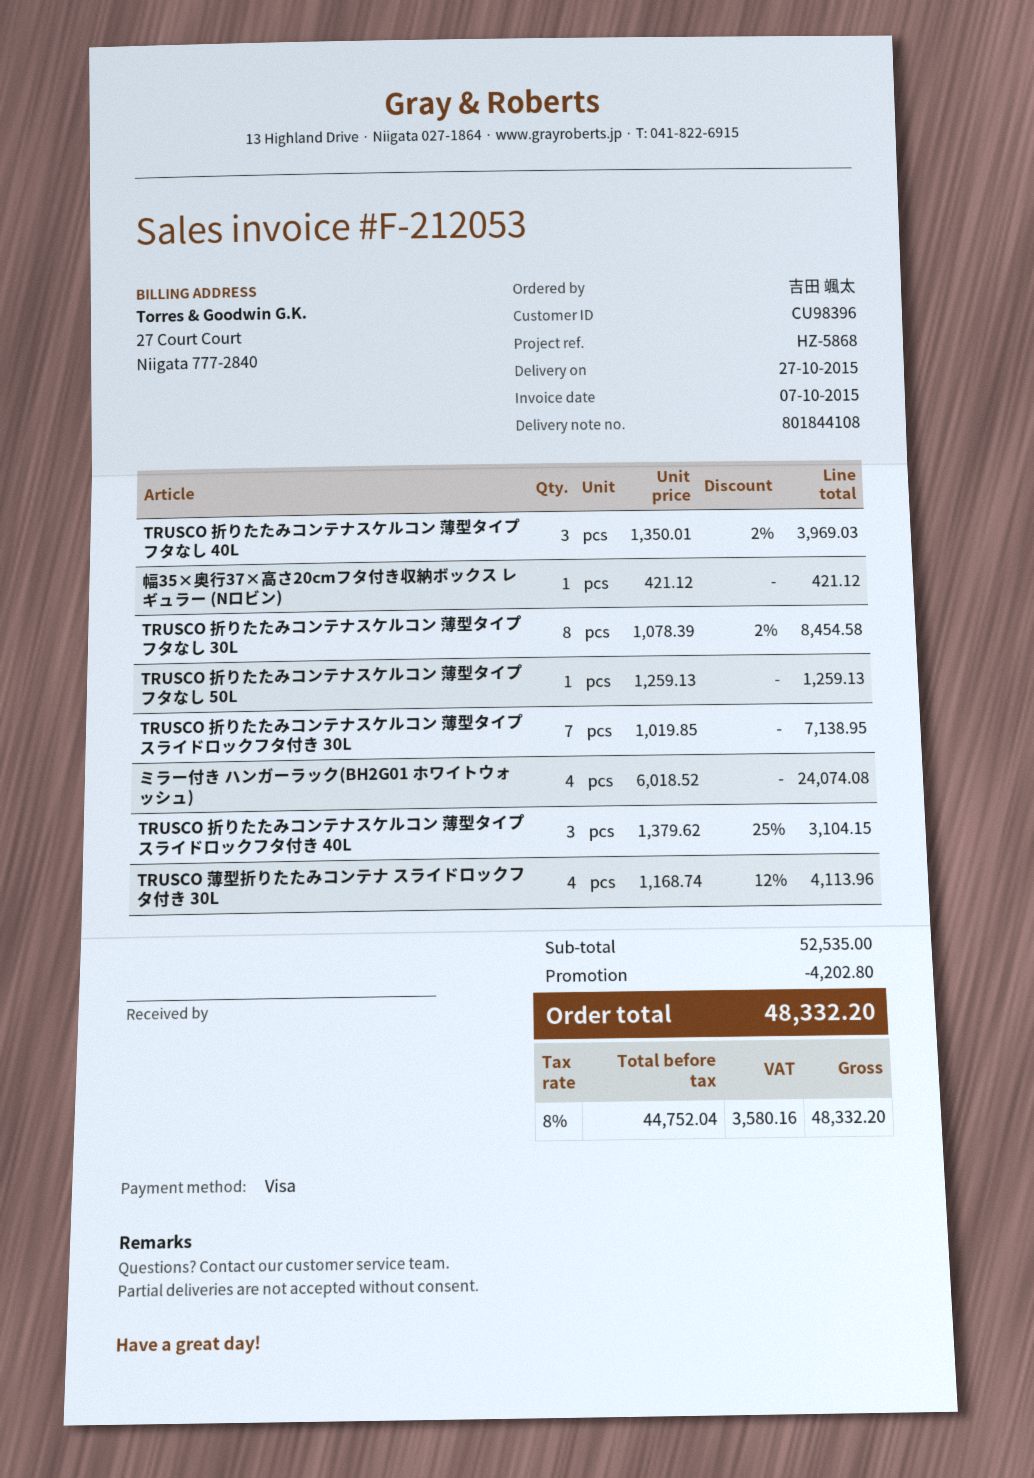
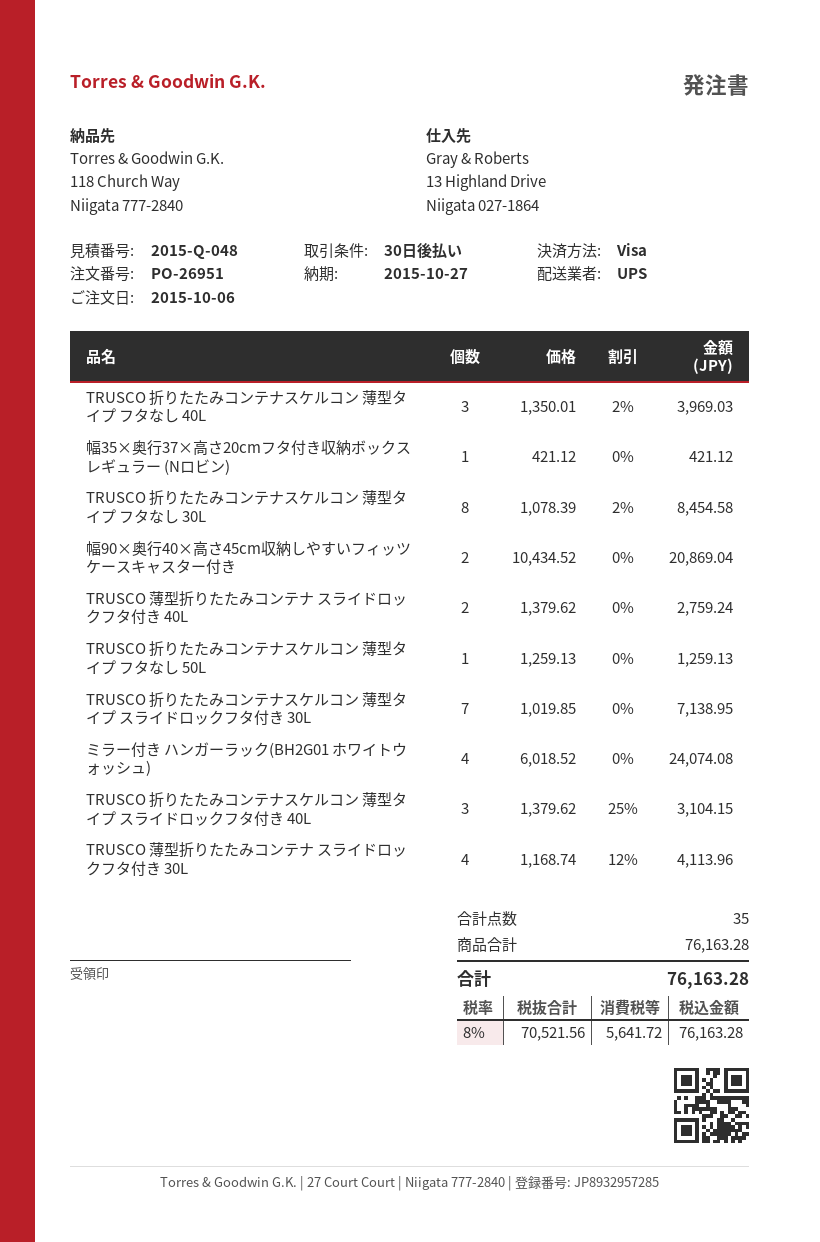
幅90×奥行40×高さ45cm収納しやすいフィッツケースキャスター付き: none -> 2 x 10434.52 = 20869.04
TRUSCO 薄型折りたたみコンテナ スライドロックフタ付き 40L: none -> 2 x 1379.62 = 2759.24
subtotal: 52535.00 -> 76163.28
discount: 4202.80 -> none
net: 44752.04 -> 70521.56
tax: 8% = 3580.16 -> 8% = 5641.72
total: 48332.20 -> 76163.28

